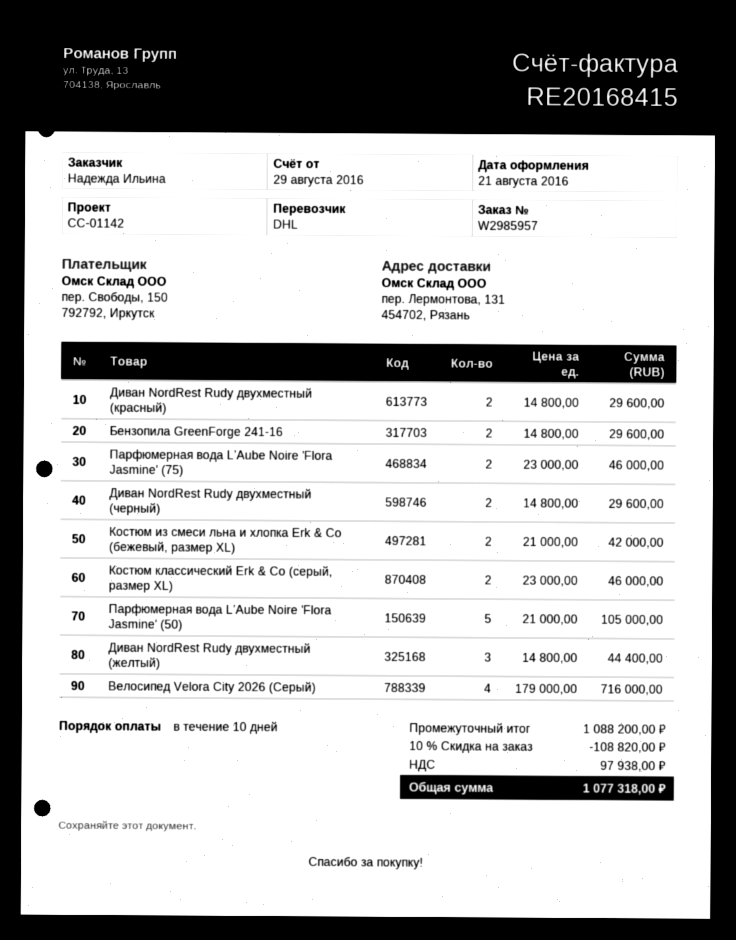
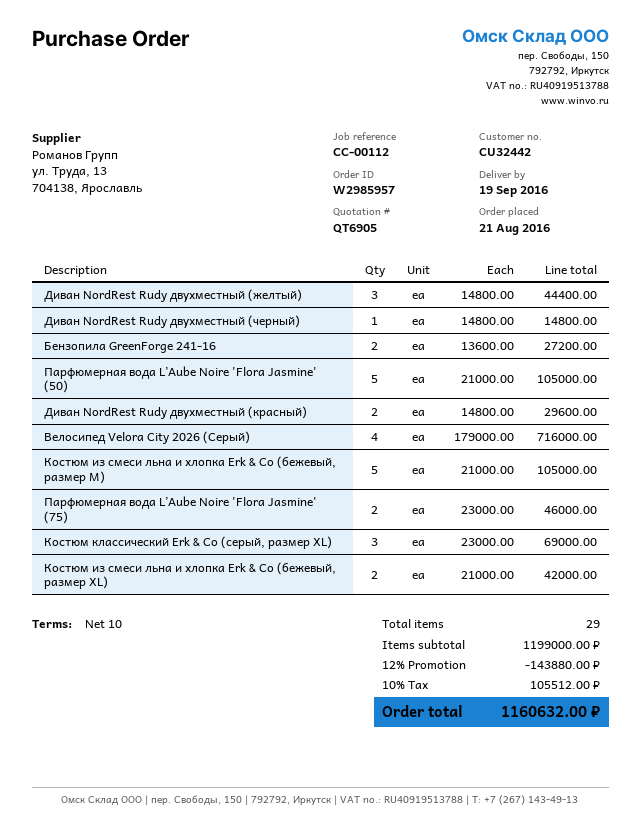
reference: CC-01142 -> CC-00112
Бензопила GreenForge 241-16: 2 x 14800.00 = 29600.00 -> 2 x 13600.00 = 27200.00
Диван NordRest Rudy двухместный (черный): 2 x 14800.00 = 29600.00 -> 1 x 14800.00 = 14800.00
Костюм классический Erk & Co (серый, размер XL): 2 x 23000.00 = 46000.00 -> 3 x 23000.00 = 69000.00
Костюм из смеси льна и хлопка Erk & Co (бежевый, размер M): none -> 5 x 21000.00 = 105000.00
subtotal: 1088200.00 -> 1199000.00
discount: 10% = 108820.00 -> 12% = 143880.00
tax: 97938.00 -> 105512.00
total: 1077318.00 -> 1160632.00

